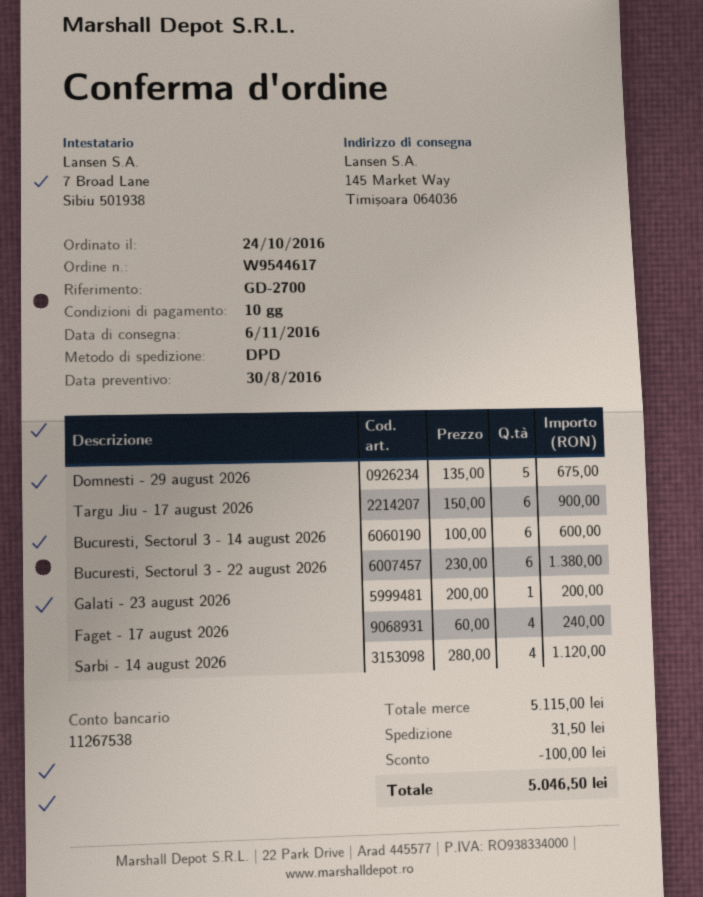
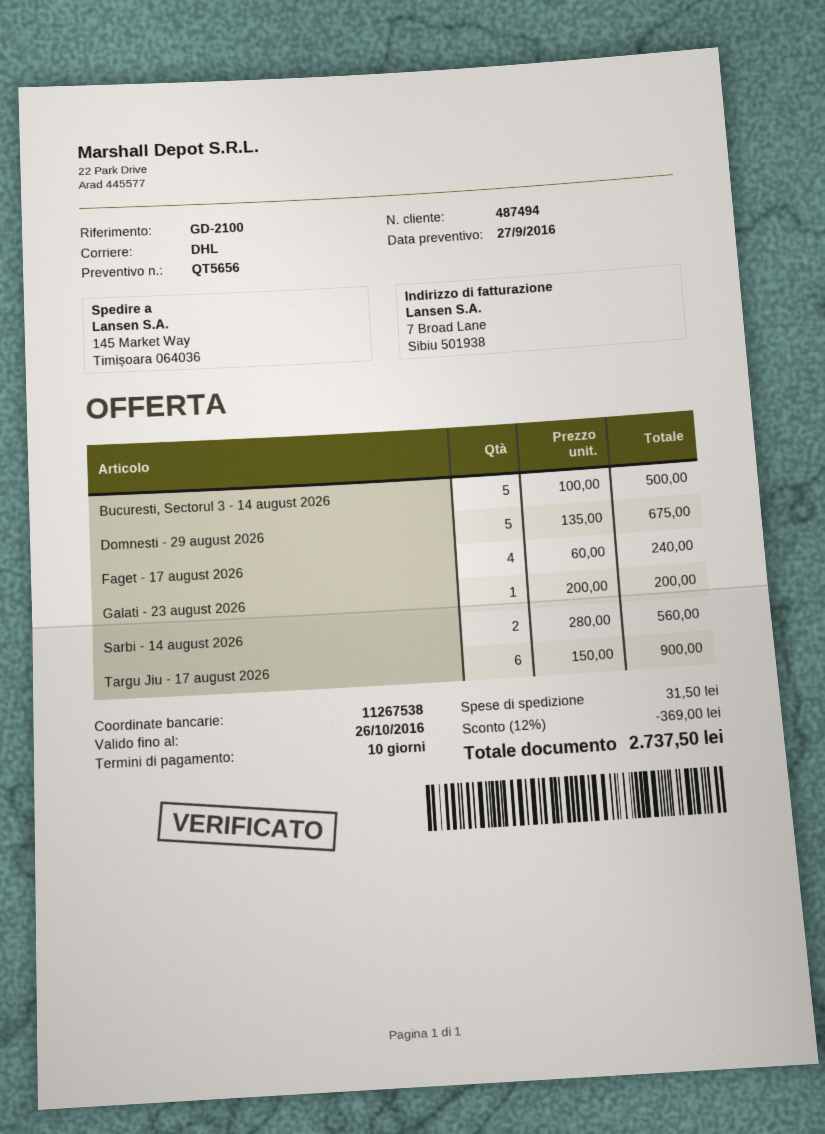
quote date: 2016-08-30 -> 2016-09-27
reference: GD-2700 -> GD-2100
shipping method: DPD -> DHL
Bucuresti, Sectorul 3 - 14 august 2026: 6 x 100.00 = 600.00 -> 5 x 100.00 = 500.00
Bucuresti, Sectorul 3 - 22 august 2026: 6 x 230.00 = 1380.00 -> none
Sarbi - 14 august 2026: 4 x 280.00 = 1120.00 -> 2 x 280.00 = 560.00
discount: 100.00 -> 369.00
total: 5046.50 -> 2737.50

